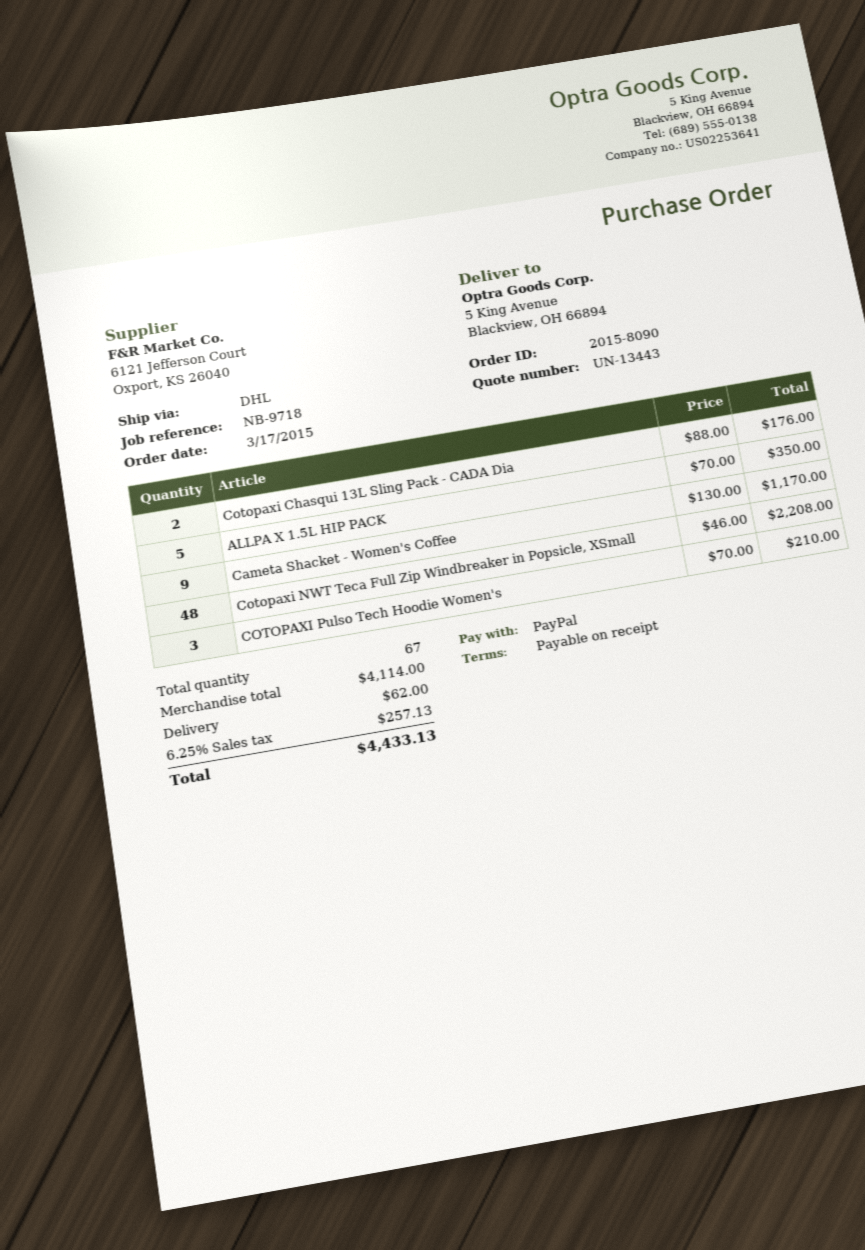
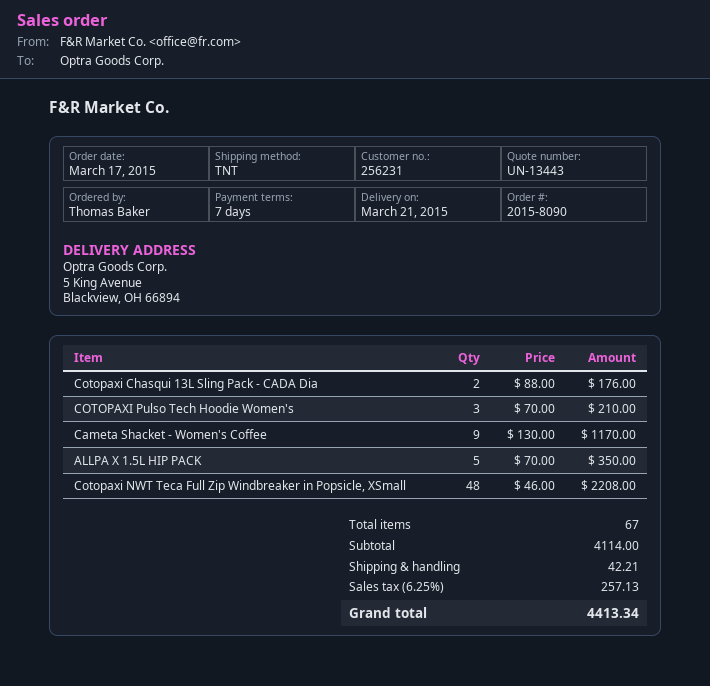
payment terms: on receipt -> 7 days
shipping method: DHL -> TNT
shipping: 62.00 -> 42.21
total: 4433.13 -> 4413.34

